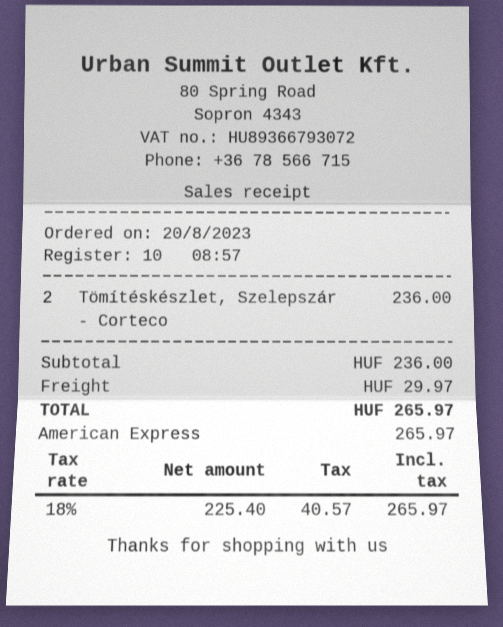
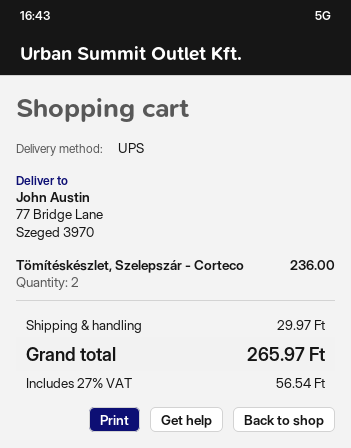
tax: 18% = 40.57 -> 27% = 56.54

